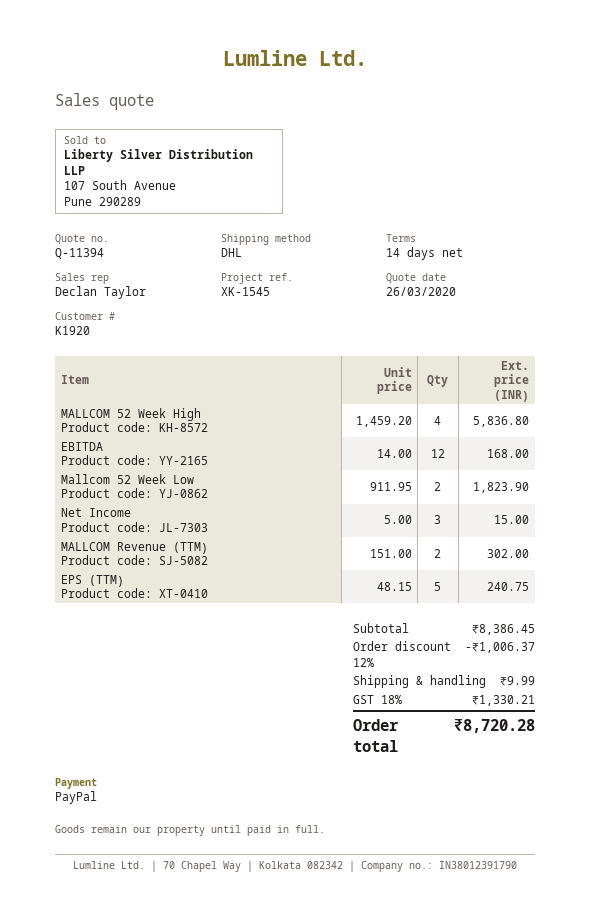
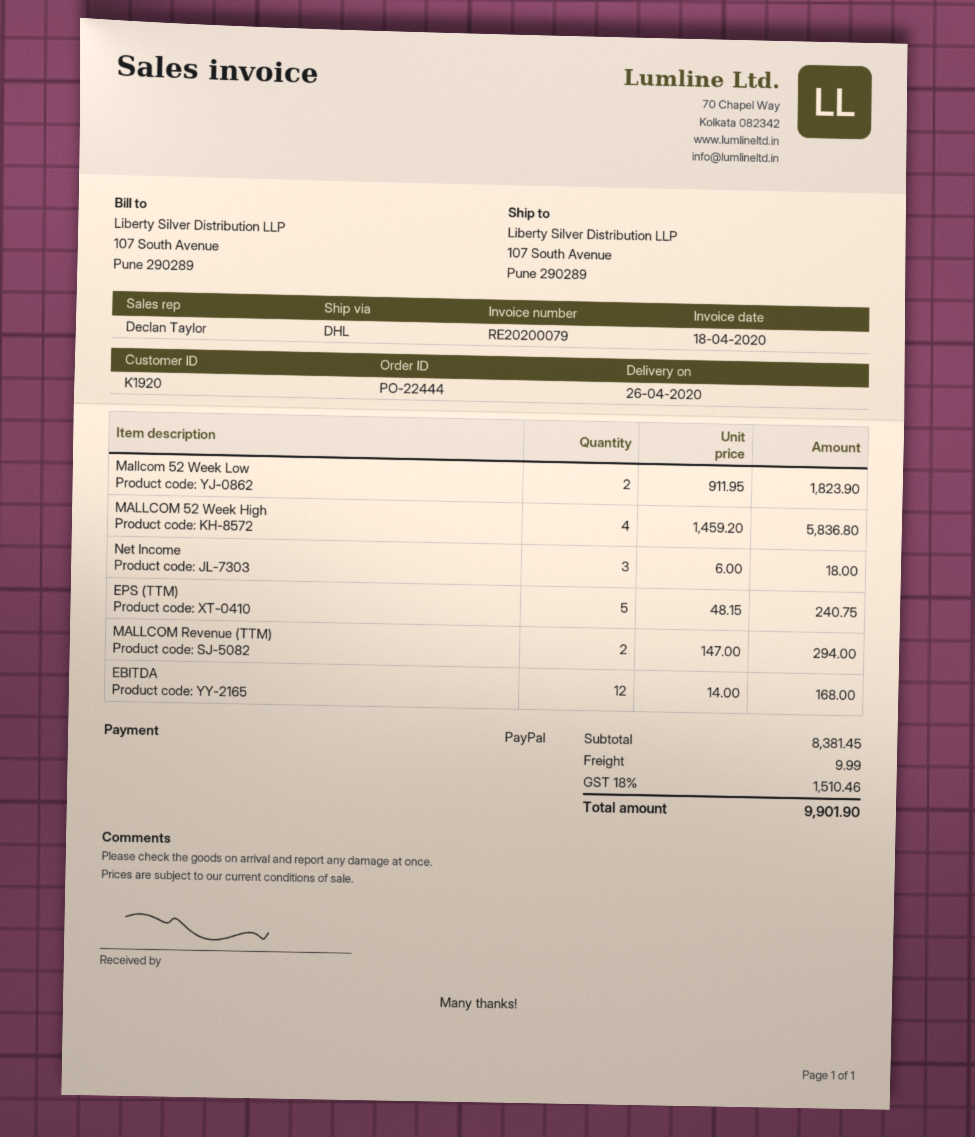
Net Income: 3 x 5.00 = 15.00 -> 3 x 6.00 = 18.00
MALLCOM Revenue (TTM): 2 x 151.00 = 302.00 -> 2 x 147.00 = 294.00
subtotal: 8386.45 -> 8381.45
discount: 12% = 1006.37 -> none
tax: 18% = 1330.21 -> 18% = 1510.46
total: 8720.28 -> 9901.90

